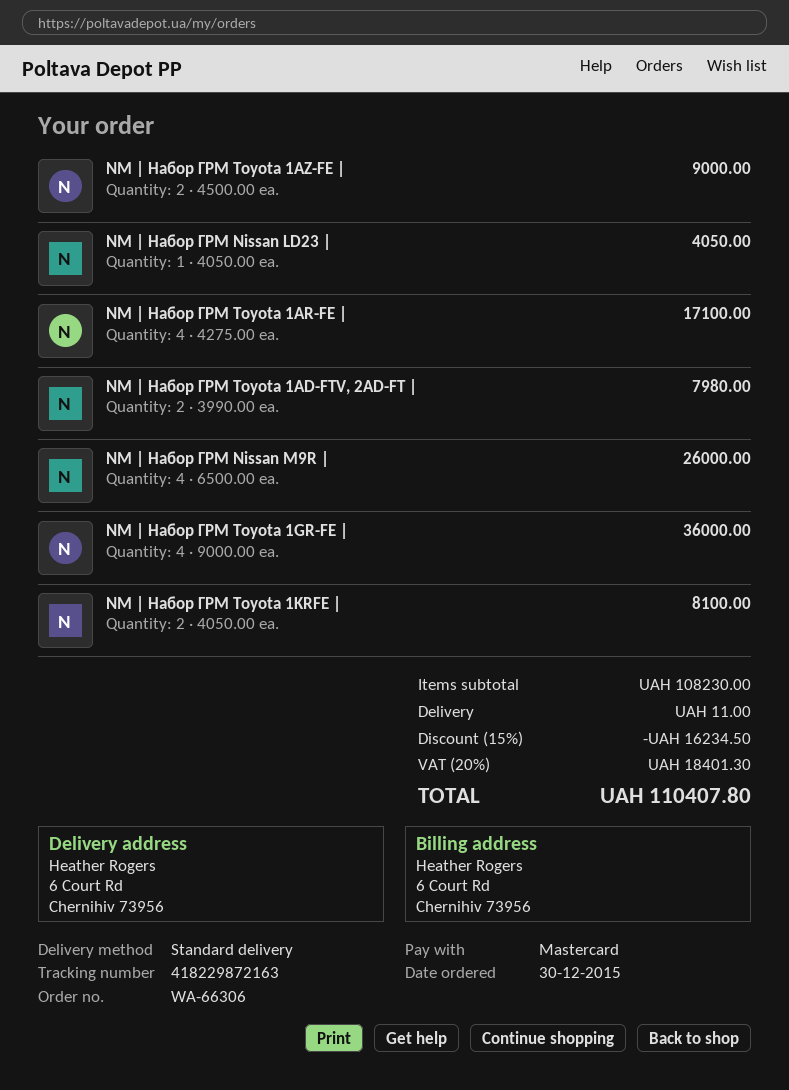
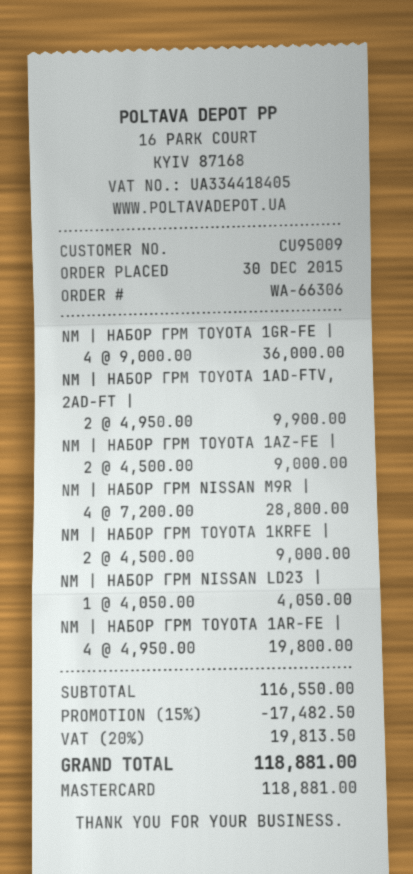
NM | Набор ГРМ Toyota 1AR-FE |: 4 x 4275.00 = 17100.00 -> 4 x 4950.00 = 19800.00
NM | Набор ГРМ Toyota 1AD-FTV, 2AD-FT |: 2 x 3990.00 = 7980.00 -> 2 x 4950.00 = 9900.00
NM | Набор ГРМ Nissan M9R |: 4 x 6500.00 = 26000.00 -> 4 x 7200.00 = 28800.00
NM | Набор ГРМ Toyota 1KRFE |: 2 x 4050.00 = 8100.00 -> 2 x 4500.00 = 9000.00
subtotal: 108230.00 -> 116550.00
discount: 15% = 16234.50 -> 15% = 17482.50
shipping: 11.00 -> none
tax: 20% = 18401.30 -> 20% = 19813.50
total: 110407.80 -> 118881.00

